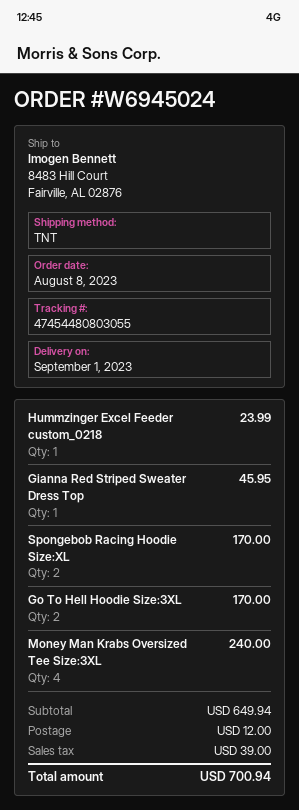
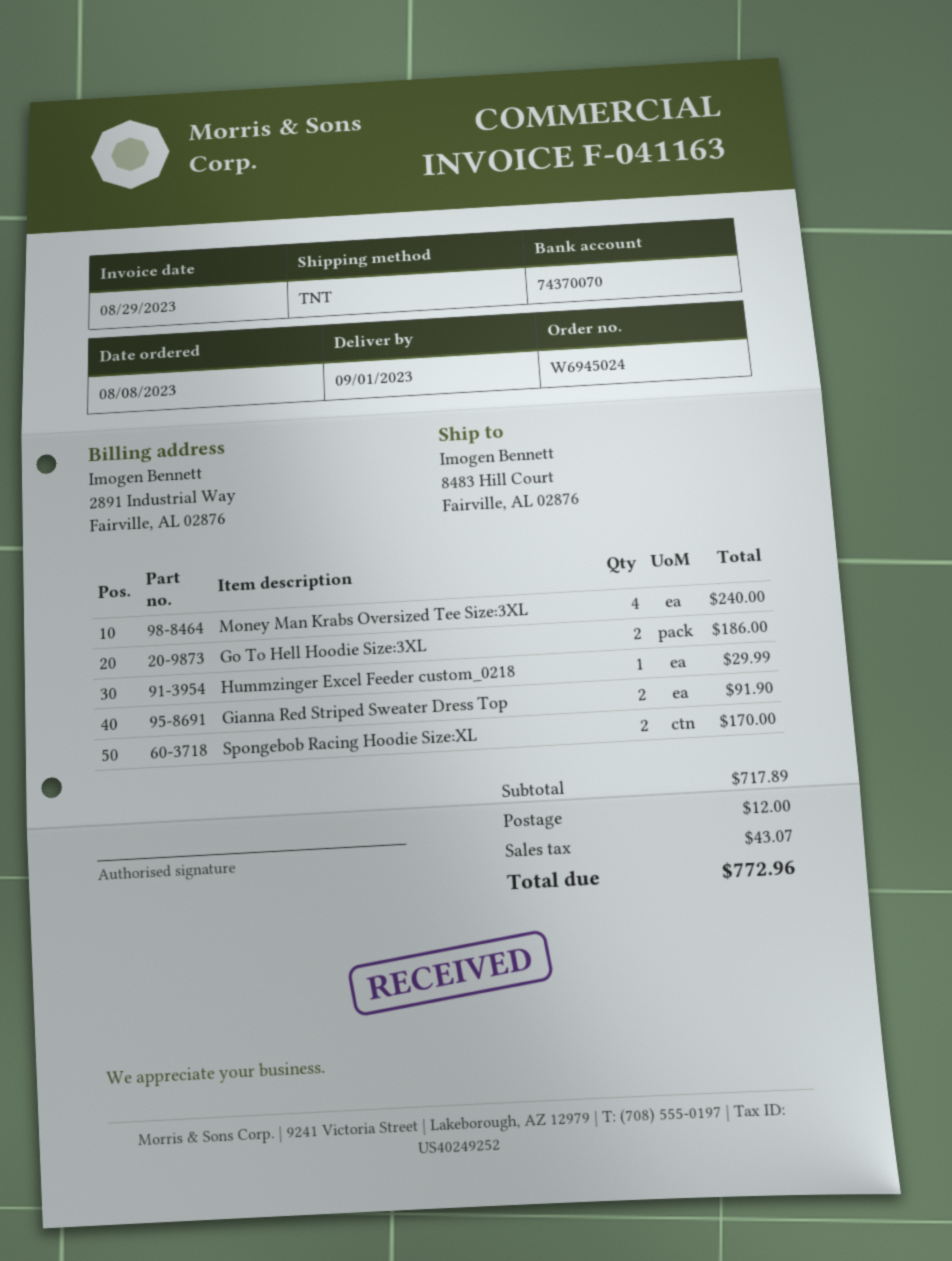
Hummzinger Excel Feeder custom_0218: 1 for 23.99 -> 1 for 29.99
Gianna Red Striped Sweater Dress Top: 1 for 45.95 -> 2 for 91.90
Go To Hell Hoodie Size:3XL: 2 for 170.00 -> 2 for 186.00
subtotal: 649.94 -> 717.89
tax: 39.00 -> 43.07
total: 700.94 -> 772.96

